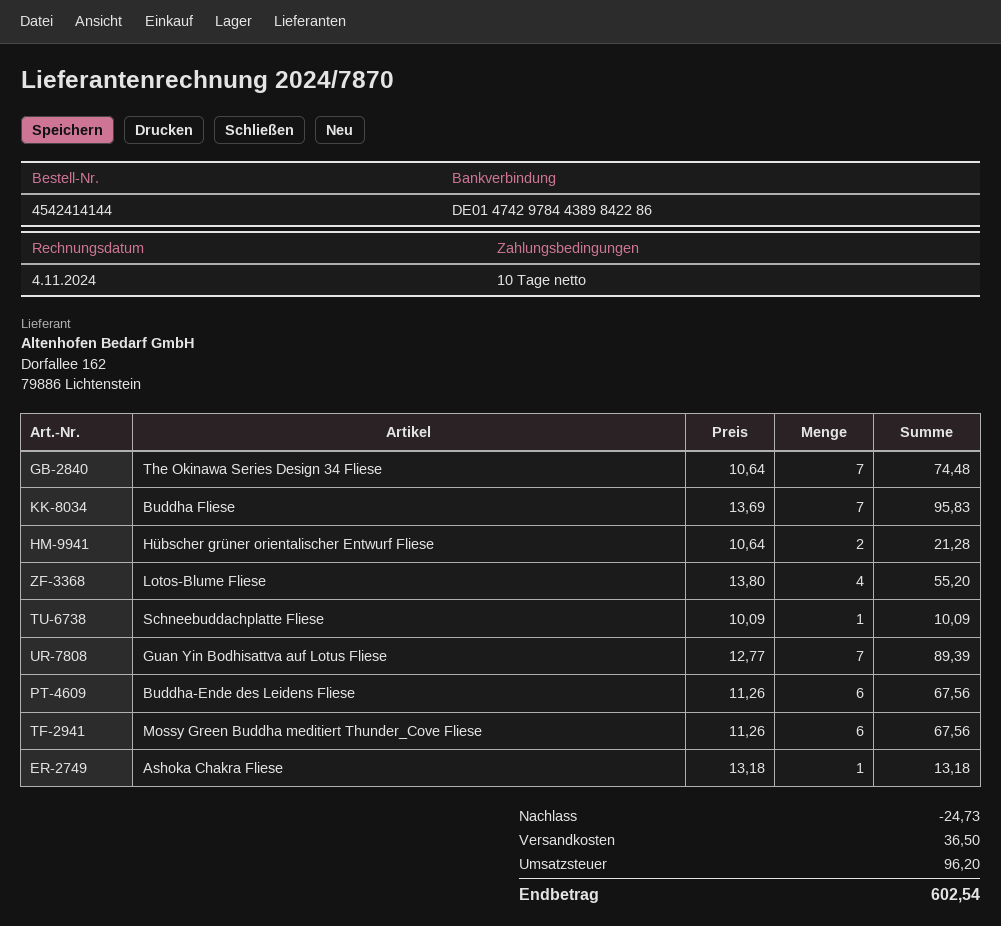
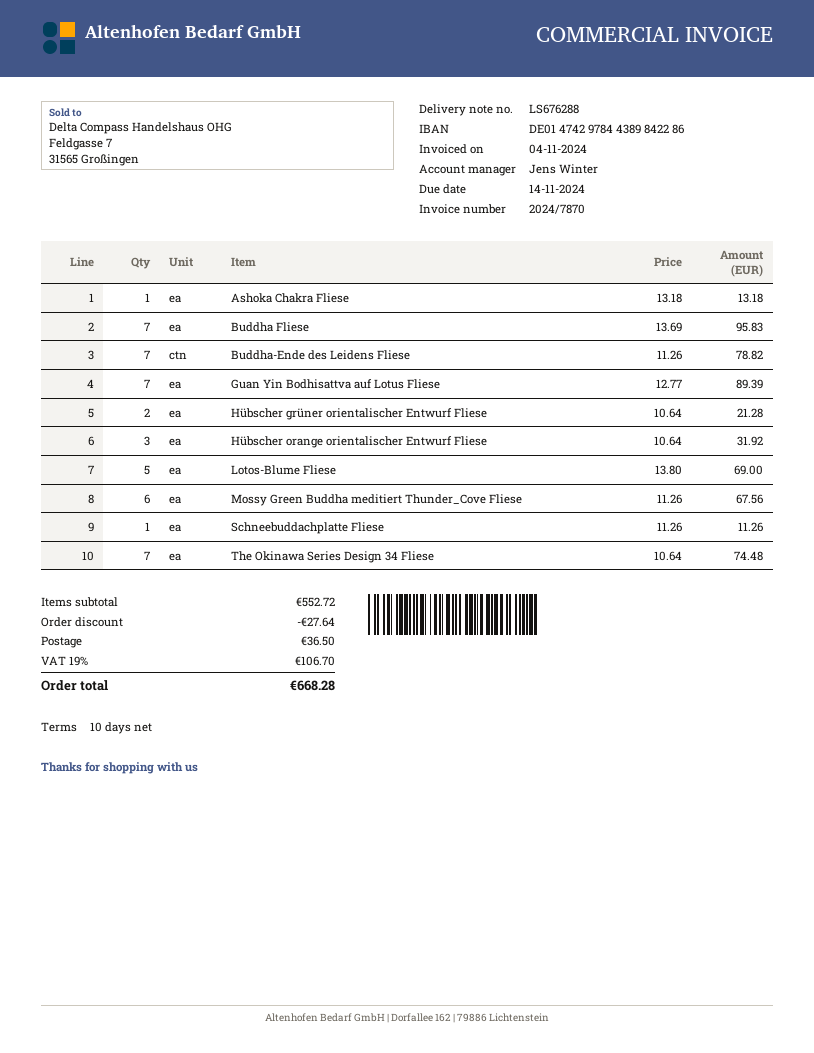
Lotos-Blume Fliese: 4 x 13.80 = 55.20 -> 5 x 13.80 = 69.00
Schneebuddachplatte Fliese: 1 x 10.09 = 10.09 -> 1 x 11.26 = 11.26
Buddha-Ende des Leidens Fliese: 6 x 11.26 = 67.56 -> 7 x 11.26 = 78.82
Hübscher orange orientalischer Entwurf Fliese: none -> 3 x 10.64 = 31.92
discount: 24.73 -> 27.64
tax: 96.20 -> 106.70
total: 602.54 -> 668.28

